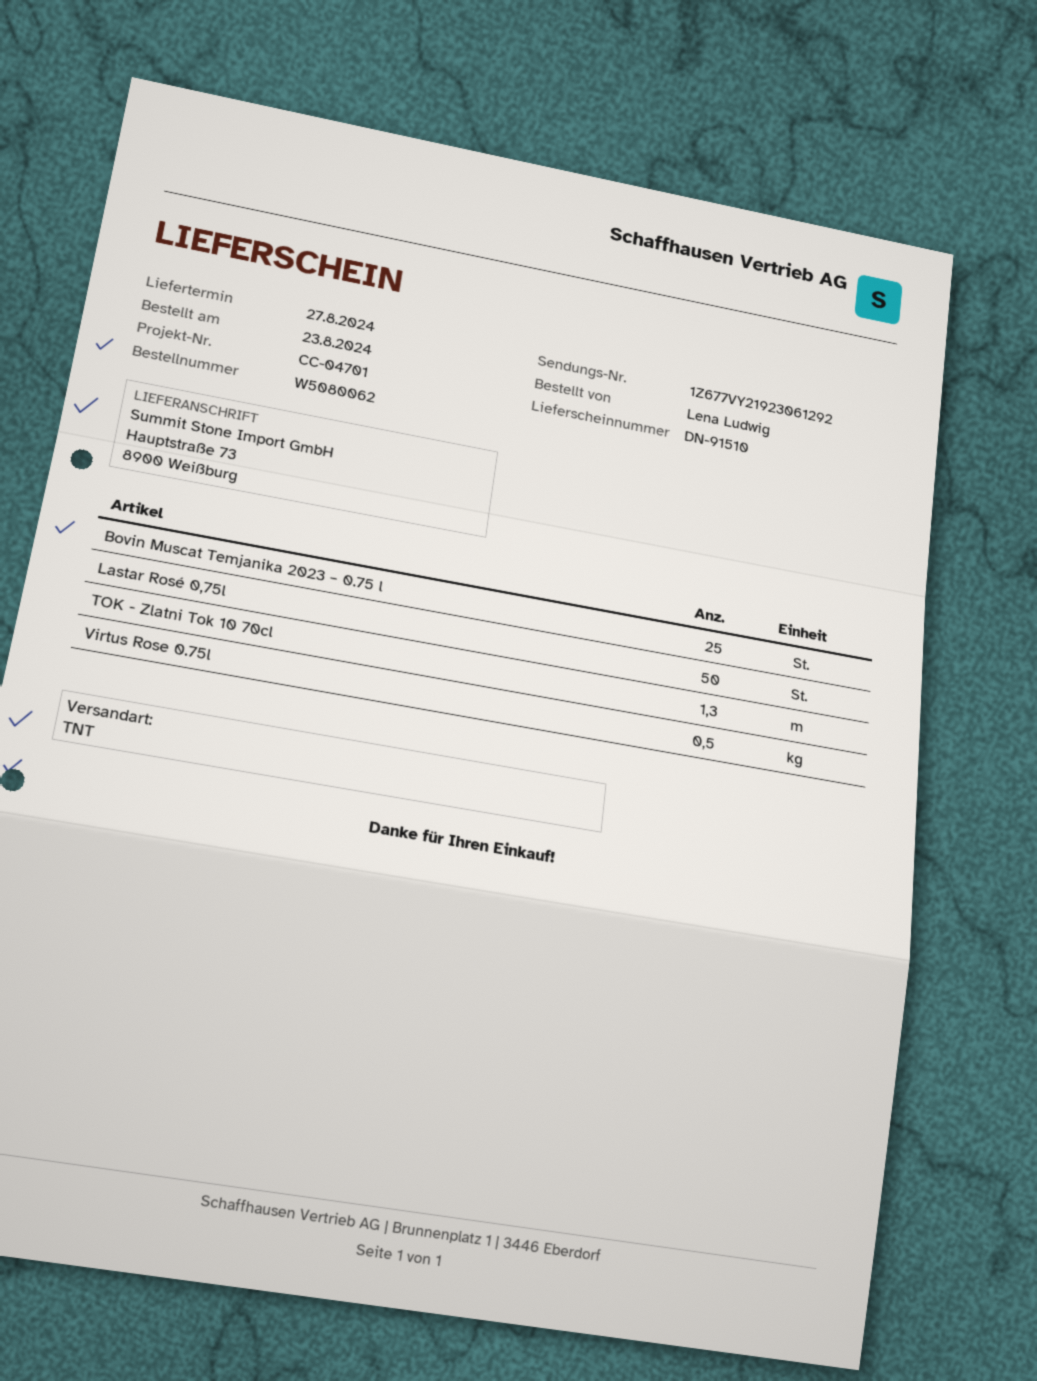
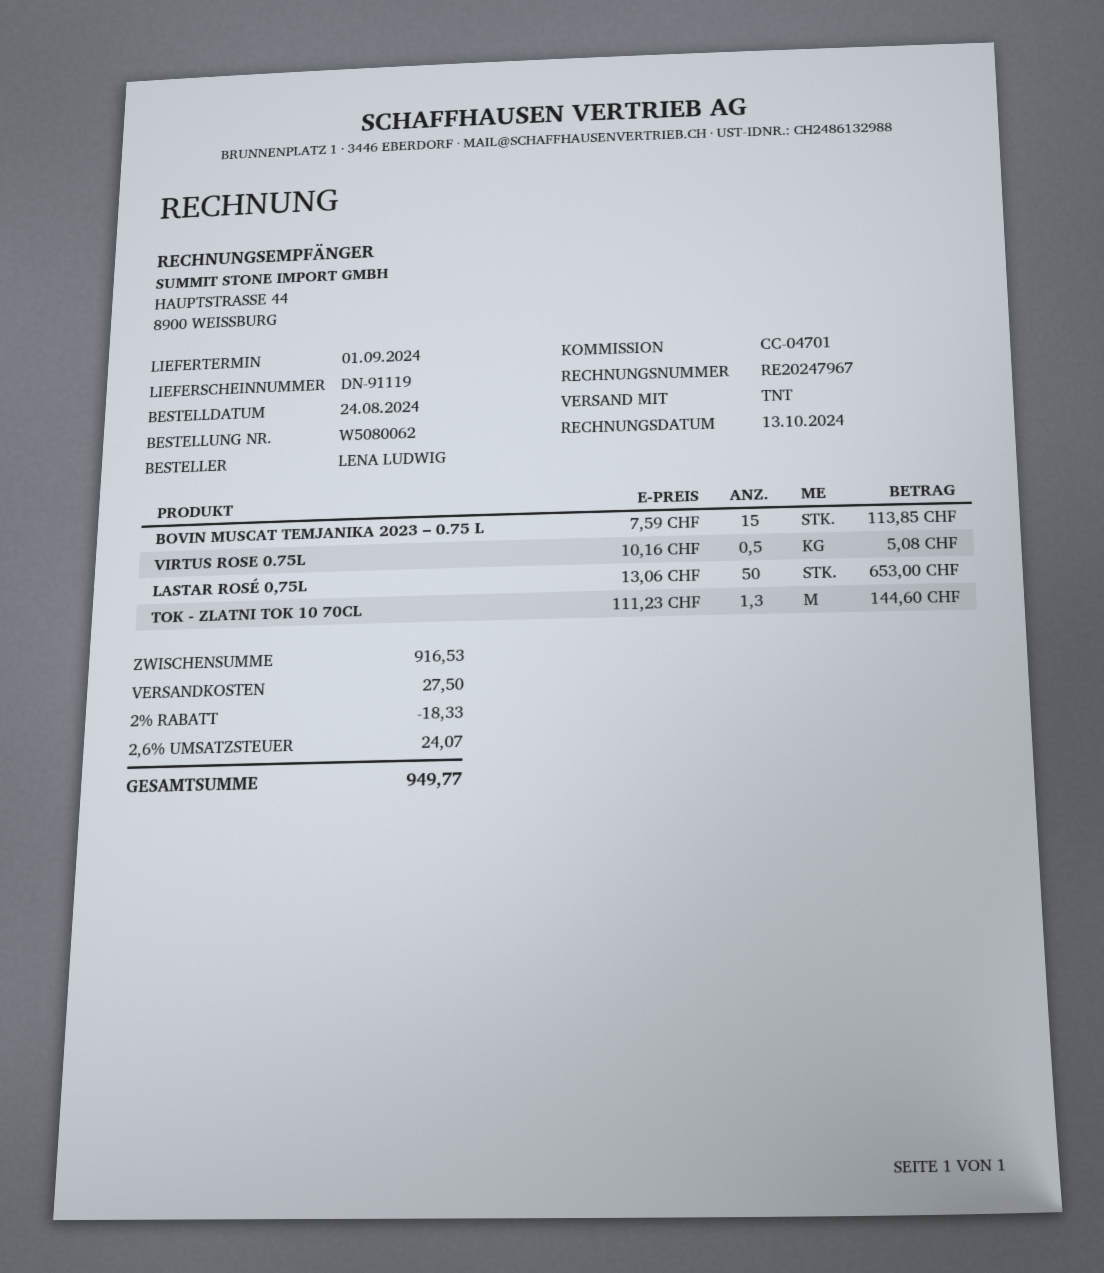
order date: 2024-08-23 -> 2024-08-24
delivery note number: DN-91510 -> DN-91119
delivery date: 2024-08-27 -> 2024-09-01
Bovin Muscat Temjanika 2023 – 0.75 l: 25 -> 15

